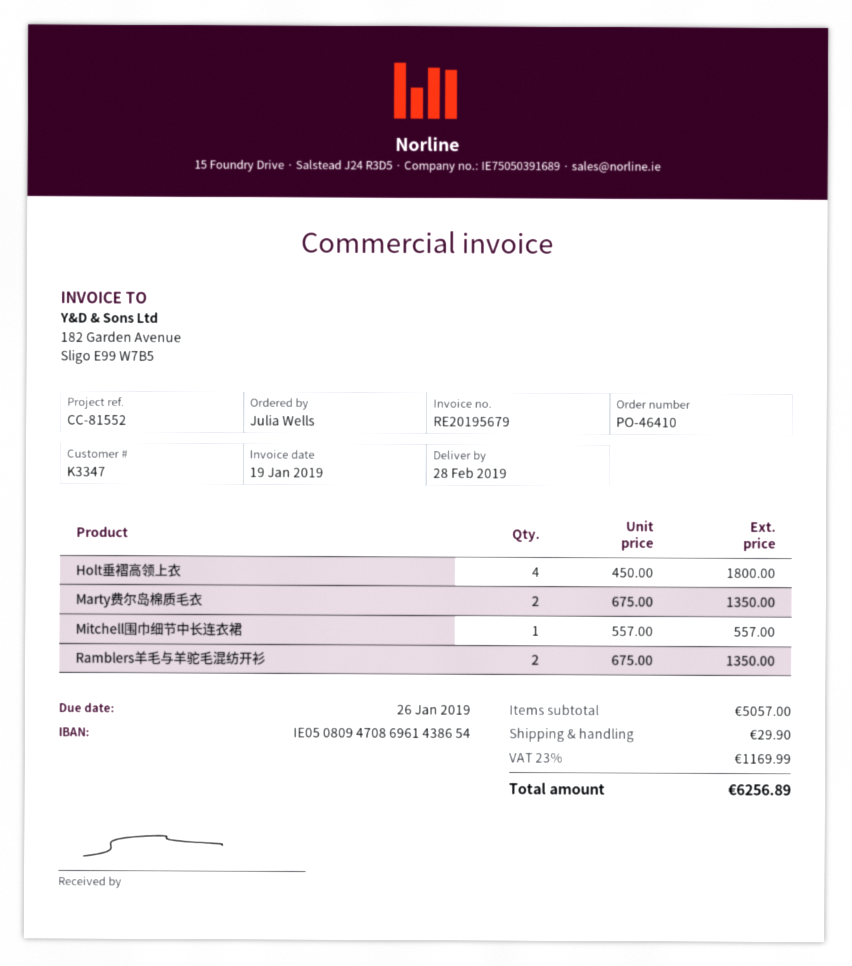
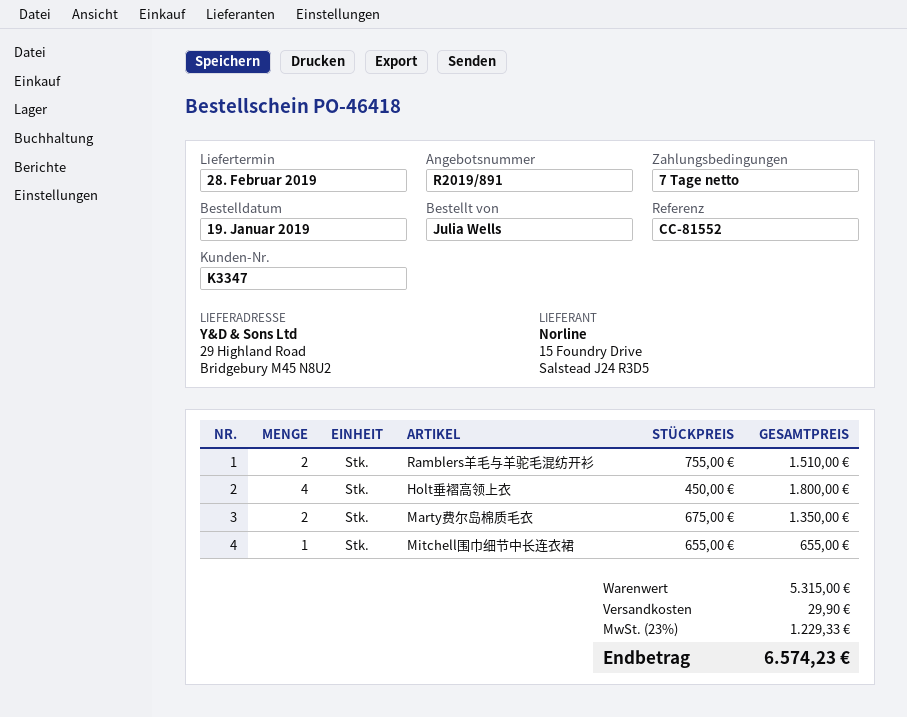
order number: PO-46410 -> PO-46418
Mitchell围巾细节中长连衣裙: 1 x 557.00 = 557.00 -> 1 x 655.00 = 655.00
Ramblers羊毛与羊驼毛混纺开衫: 2 x 675.00 = 1350.00 -> 2 x 755.00 = 1510.00
subtotal: 5057.00 -> 5315.00
tax: 23% = 1169.99 -> 23% = 1229.33
total: 6256.89 -> 6574.23

